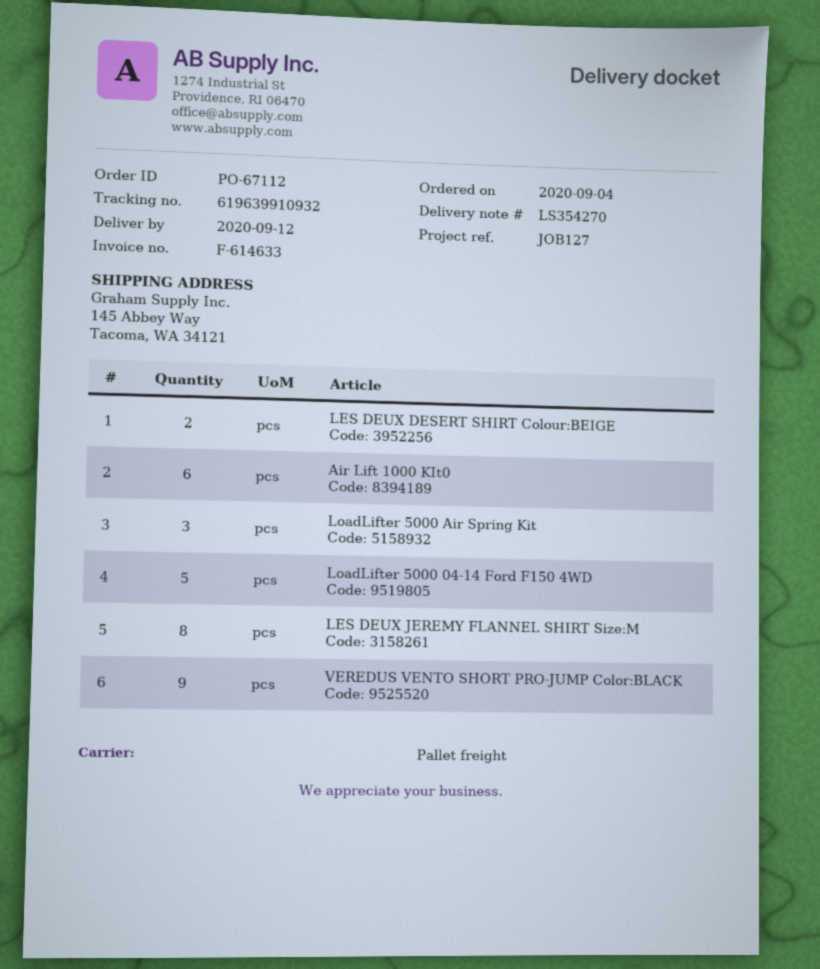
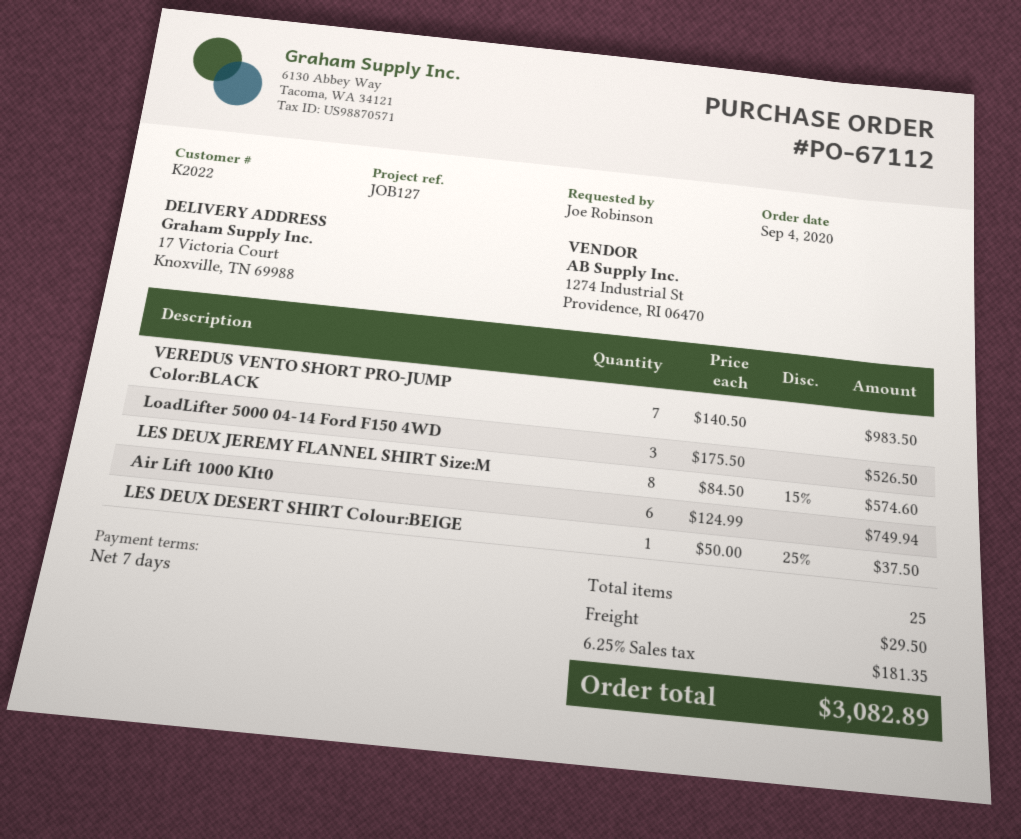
ship to: 145 Abbey Way, Tacoma, WA 34121 -> 17 Victoria Court, Knoxville, TN 69988
LES DEUX DESERT SHIRT Colour:BEIGE: 2 -> 1
LoadLifter 5000 Air Spring Kit: 3 -> none
LoadLifter 5000 04-14 Ford F150 4WD: 5 -> 3
VEREDUS VENTO SHORT PRO-JUMP Color:BLACK: 9 -> 7

